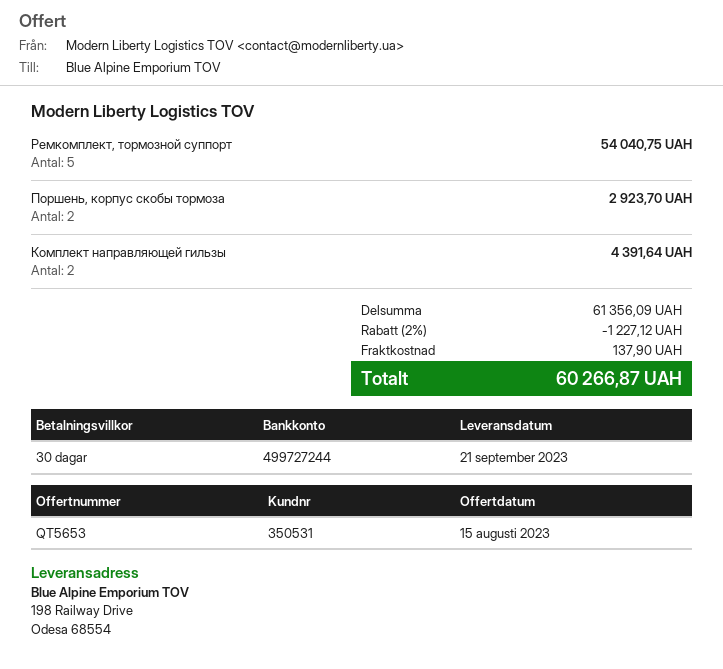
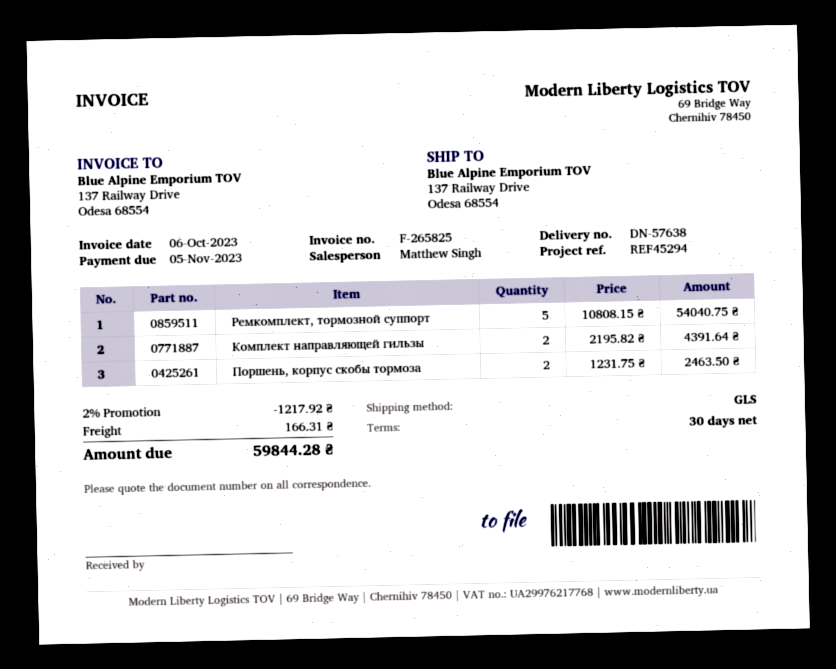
ship to: 198 Railway Drive, Odesa 68554 -> 137 Railway Drive, Odesa 68554
Поршень, корпус скобы тормоза: 2 for 2923.70 -> 2 for 2463.50
discount: 2% = 1227.12 -> 2% = 1217.92
shipping: 137.90 -> 166.31
total: 60266.87 -> 59844.28

